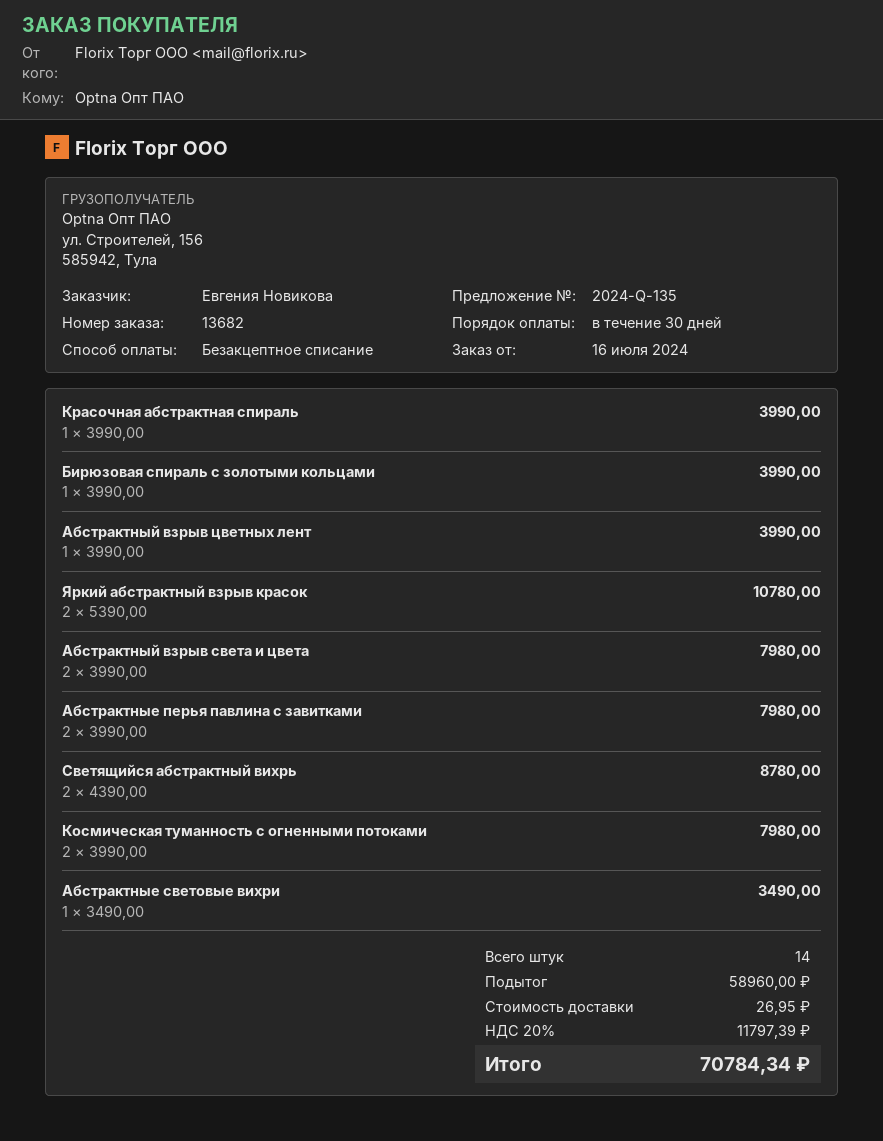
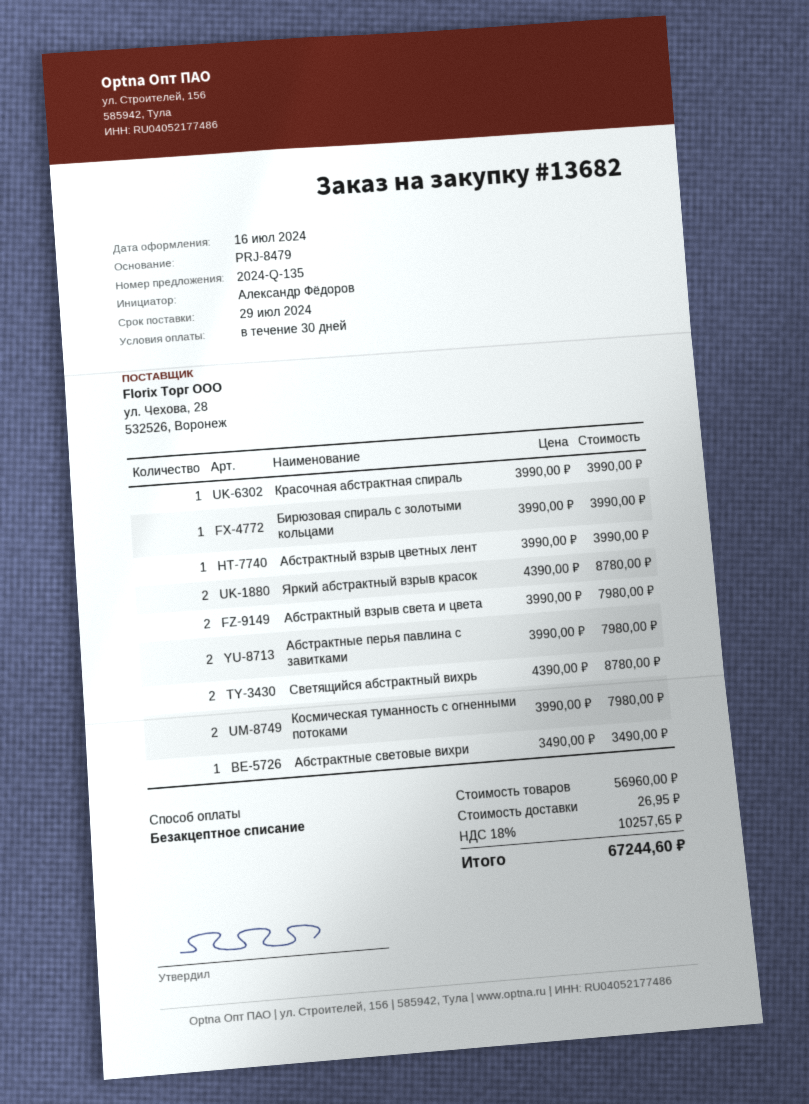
ordered by: Евгения Новикова -> Александр Фёдоров
Яркий абстрактный взрыв красок: 2 x 5390.00 = 10780.00 -> 2 x 4390.00 = 8780.00
subtotal: 58960.00 -> 56960.00
tax: 20% = 11797.39 -> 18% = 10257.65
total: 70784.34 -> 67244.60

